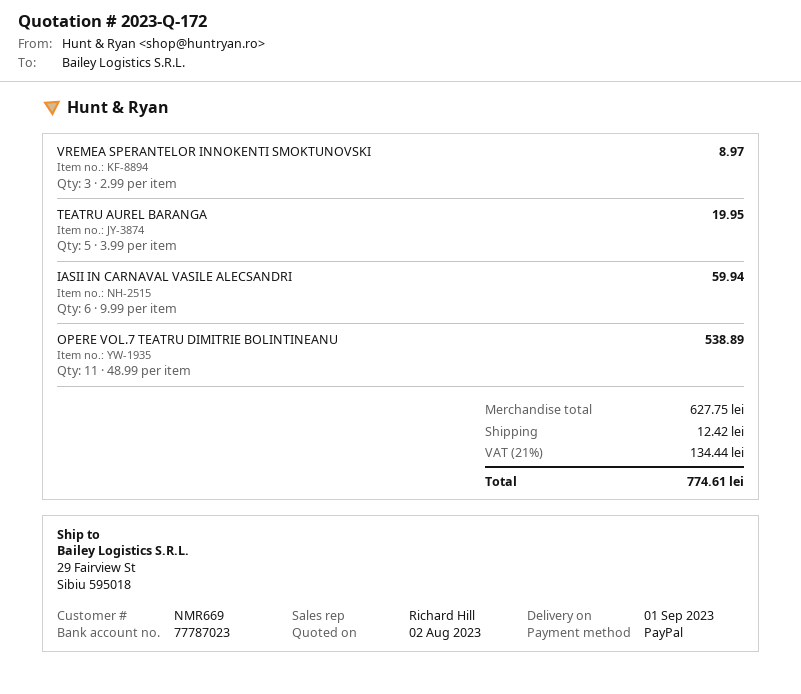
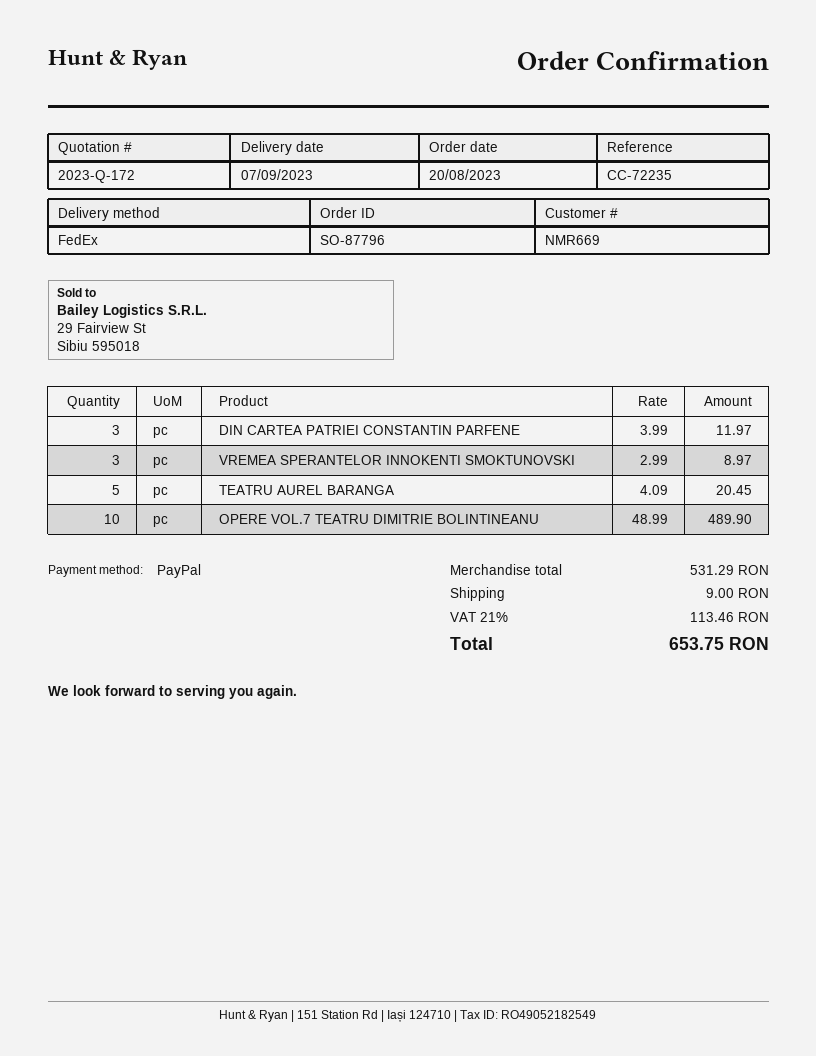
delivery date: 2023-09-01 -> 2023-09-07
TEATRU AUREL BARANGA: 5 x 3.99 = 19.95 -> 5 x 4.09 = 20.45
IASII IN CARNAVAL VASILE ALECSANDRI: 6 x 9.99 = 59.94 -> none
OPERE VOL.7 TEATRU DIMITRIE BOLINTINEANU: 11 x 48.99 = 538.89 -> 10 x 48.99 = 489.90
DIN CARTEA PATRIEI CONSTANTIN PARFENE: none -> 3 x 3.99 = 11.97
subtotal: 627.75 -> 531.29
shipping: 12.42 -> 9.00
tax: 21% = 134.44 -> 21% = 113.46
total: 774.61 -> 653.75

